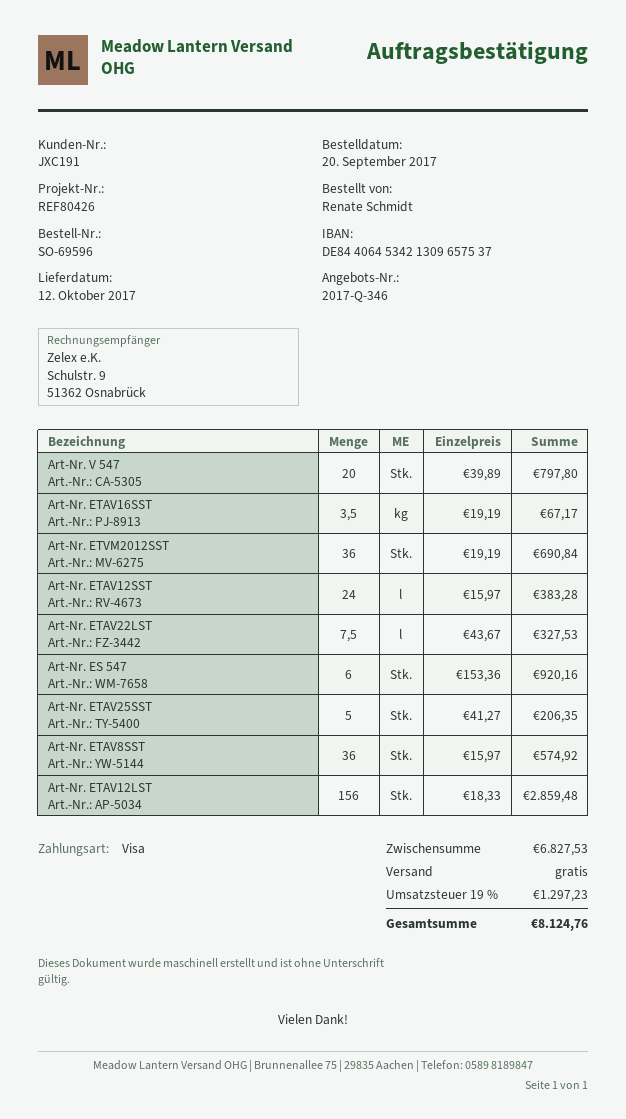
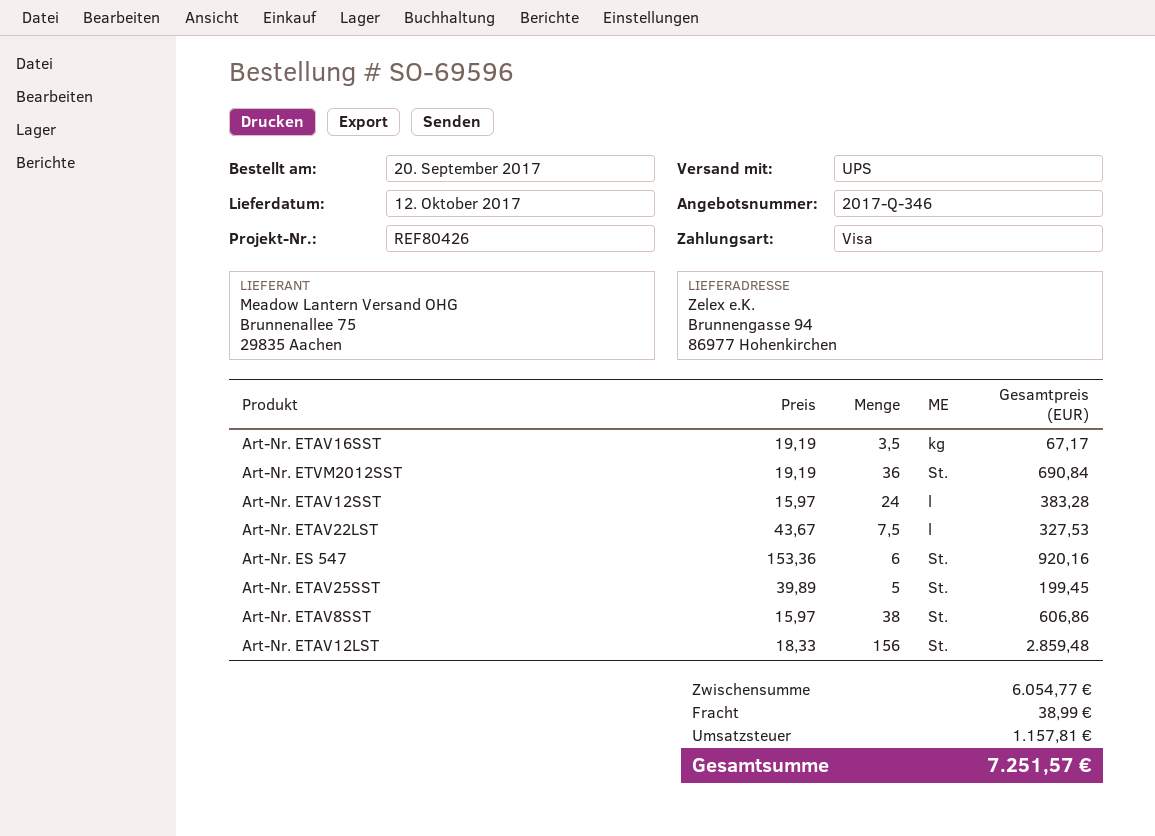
Art-Nr. V 547: 20 x 39.89 = 797.80 -> none
Art-Nr. ETAV25SST: 5 x 41.27 = 206.35 -> 5 x 39.89 = 199.45
Art-Nr. ETAV8SST: 36 x 15.97 = 574.92 -> 38 x 15.97 = 606.86
subtotal: 6827.53 -> 6054.77
shipping: 0.00 -> 38.99
tax: 1297.23 -> 1157.81
total: 8124.76 -> 7251.57

